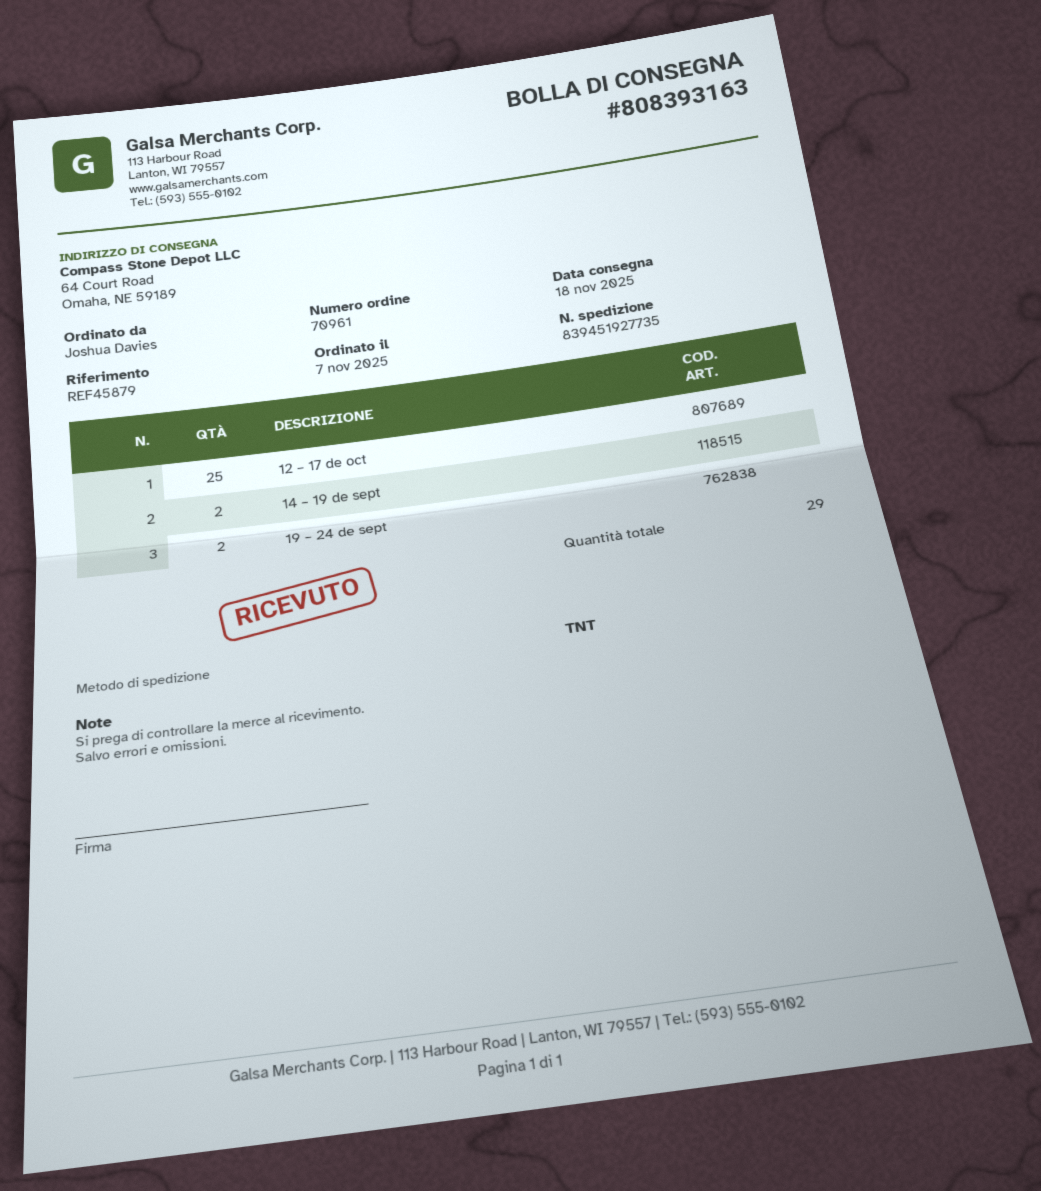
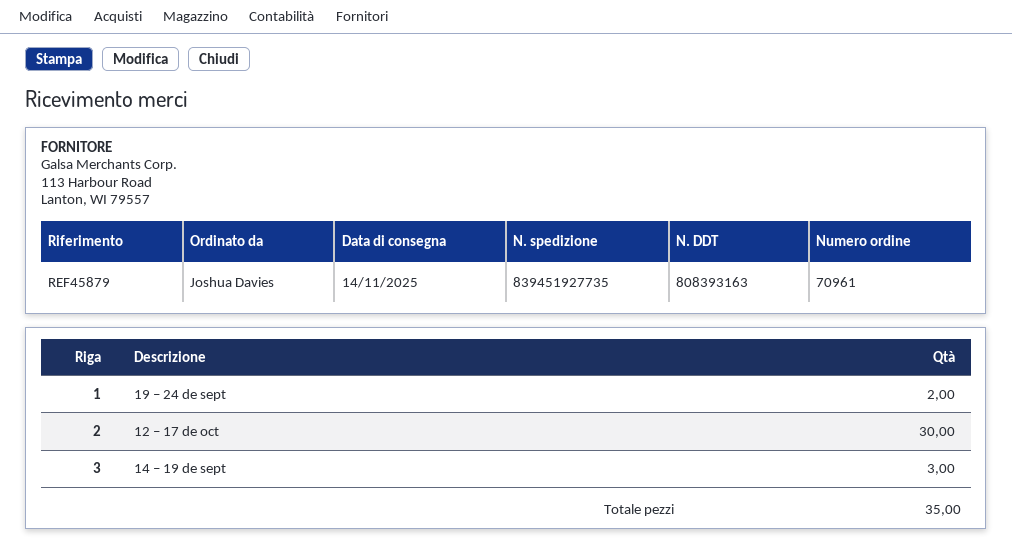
delivery date: 2025-11-18 -> 2025-11-14
12 – 17 de oct: 25 -> 30
14 – 19 de sept: 2 -> 3
total quantity: 29 -> 35

